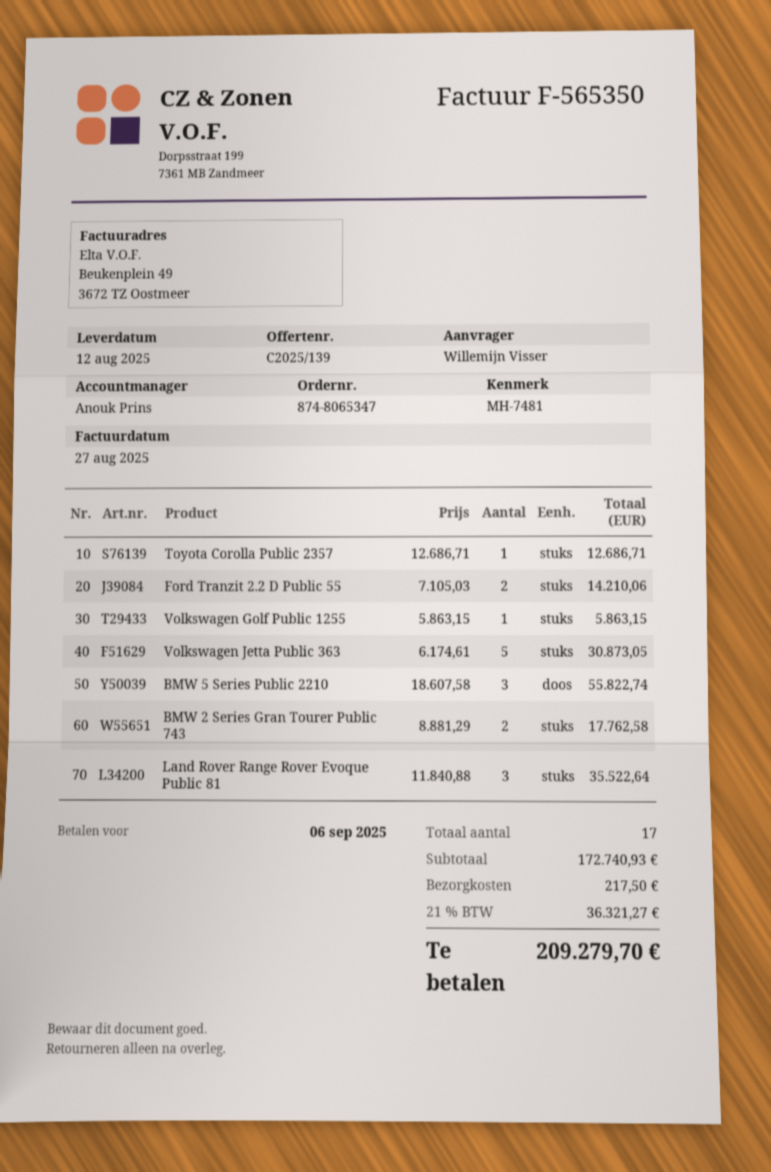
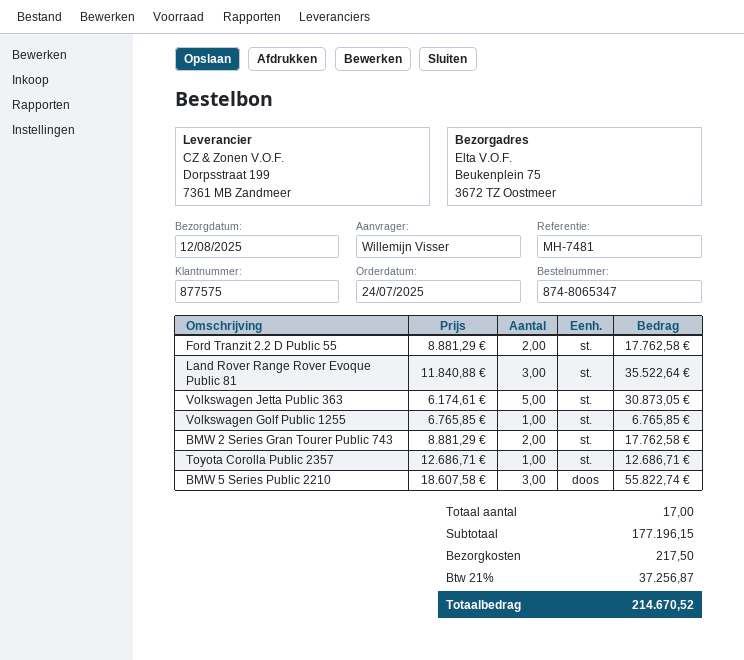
Ford Tranzit 2.2 D Public 55: 2 x 7105.03 = 14210.06 -> 2 x 8881.29 = 17762.58
Volkswagen Golf Public 1255: 1 x 5863.15 = 5863.15 -> 1 x 6765.85 = 6765.85
subtotal: 172740.93 -> 177196.15
tax: 21% = 36321.27 -> 21% = 37256.87
total: 209279.70 -> 214670.52

